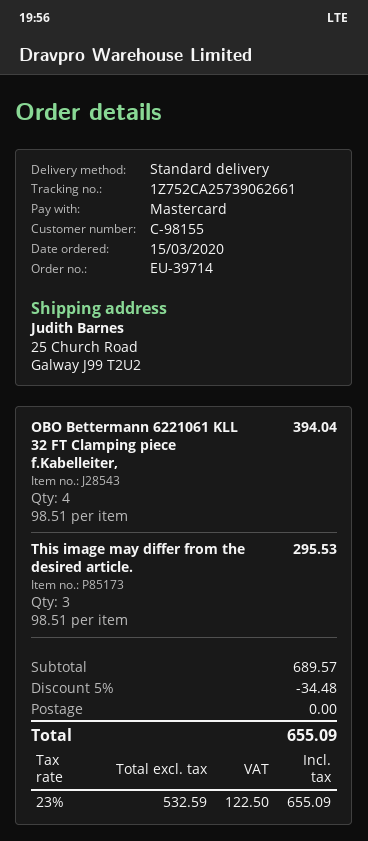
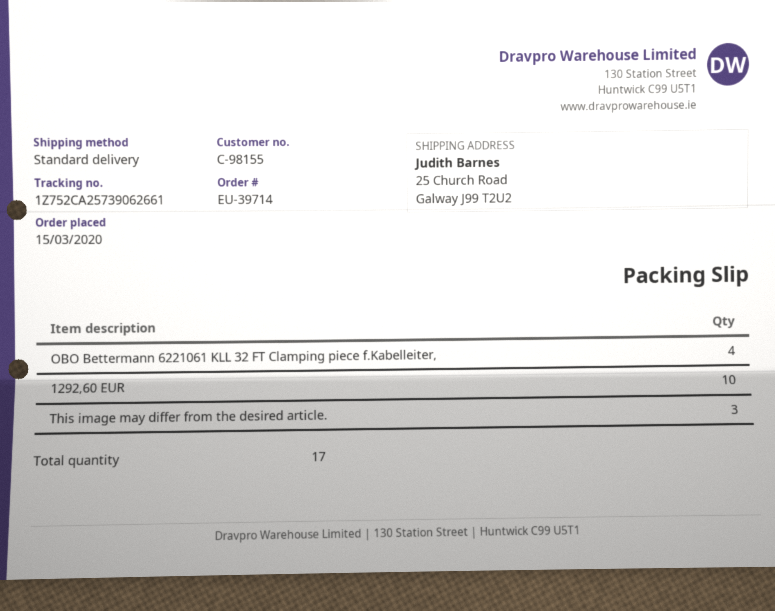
1292,60 EUR: none -> 10

